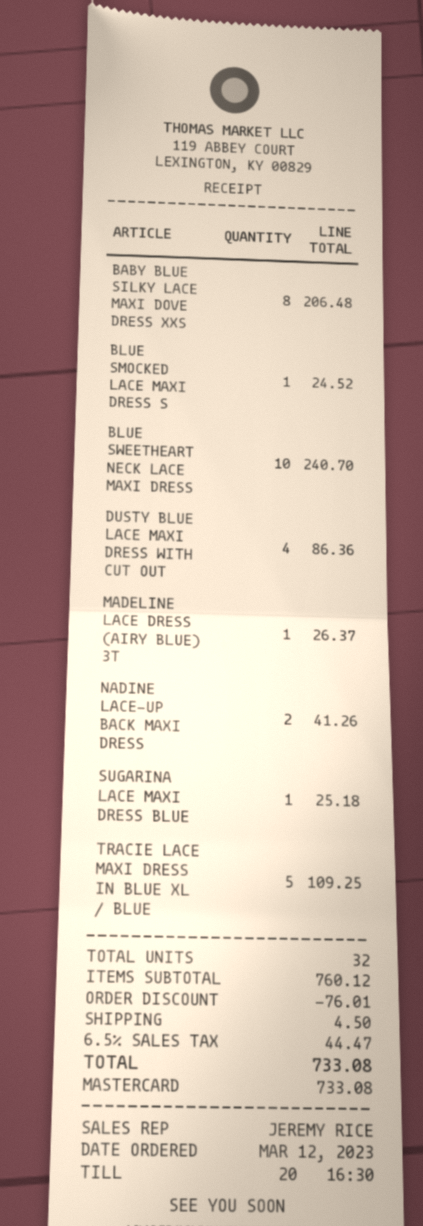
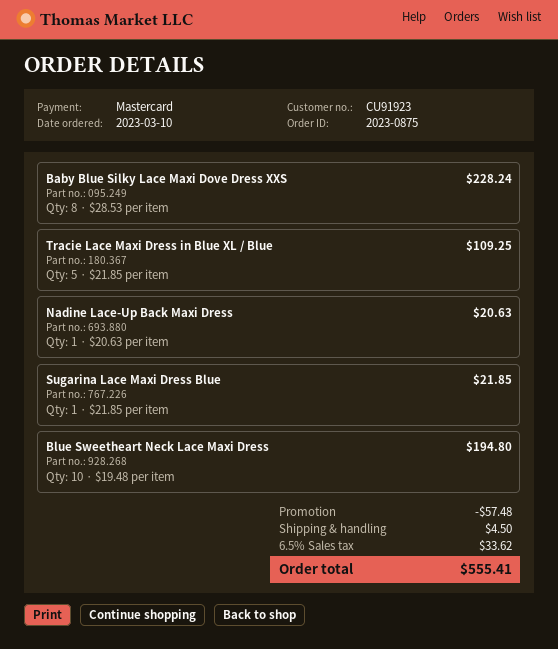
order date: 2023-03-12 -> 2023-03-10
BABY BLUE SILKY LACE MAXI DOVE DRESS XXS: 8 for 206.48 -> 8 for 228.24
BLUE SMOCKED LACE MAXI DRESS S: 1 for 24.52 -> none
BLUE SWEETHEART NECK LACE MAXI DRESS: 10 for 240.70 -> 10 for 194.80
DUSTY BLUE LACE MAXI DRESS WITH CUT OUT: 4 for 86.36 -> none
MADELINE LACE DRESS (AIRY BLUE) 3T: 1 for 26.37 -> none
NADINE LACE-UP BACK MAXI DRESS: 2 for 41.26 -> 1 for 20.63
SUGARINA LACE MAXI DRESS BLUE: 1 for 25.18 -> 1 for 21.85
discount: 76.01 -> 57.48
tax: 6.5% = 44.47 -> 6.5% = 33.62
total: 733.08 -> 555.41

